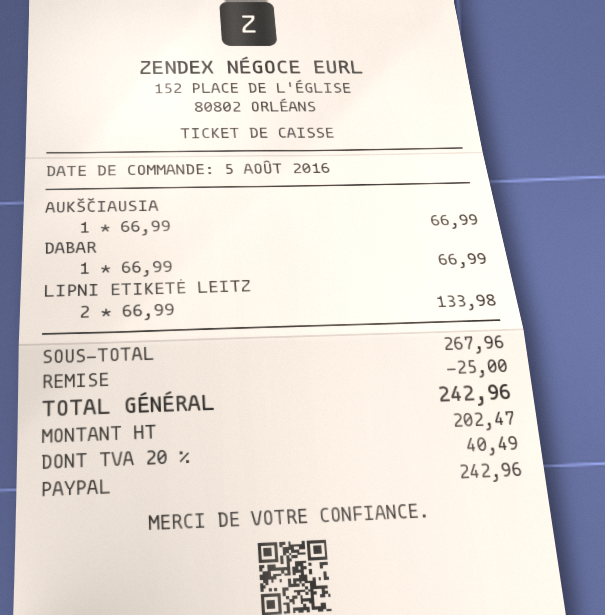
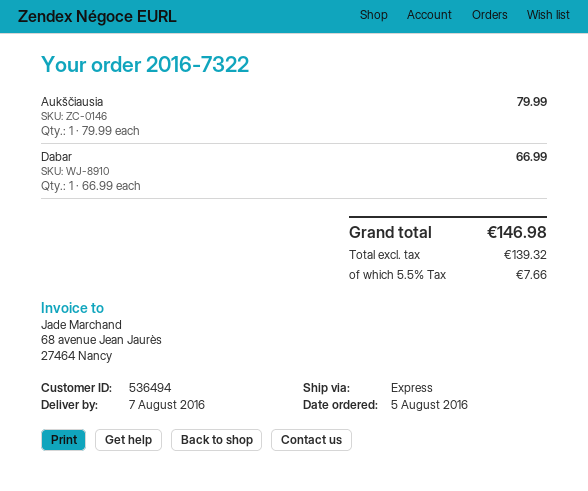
AUKŠČIAUSIA: 1 x 66.99 = 66.99 -> 1 x 79.99 = 79.99
LIPNI ETIKETĖ LEITZ: 2 x 66.99 = 133.98 -> none
discount: 25.00 -> none
net: 202.47 -> 139.32
tax: 20% = 40.49 -> 5.5% = 7.66
total: 242.96 -> 146.98

